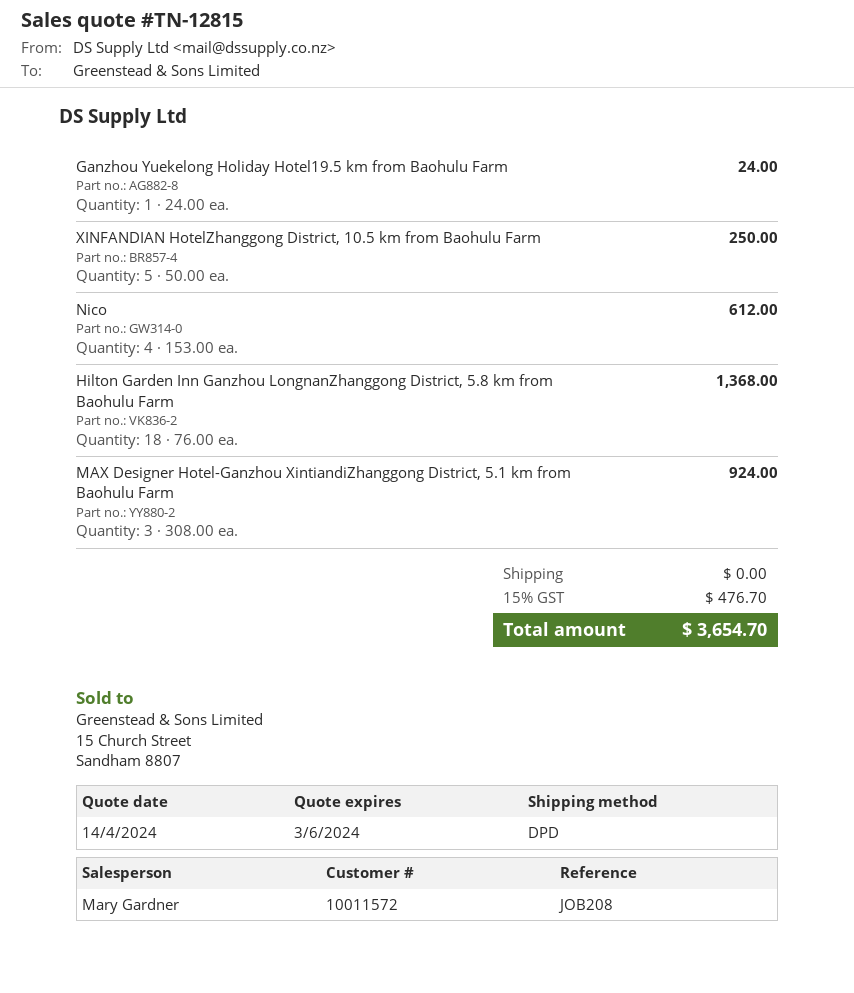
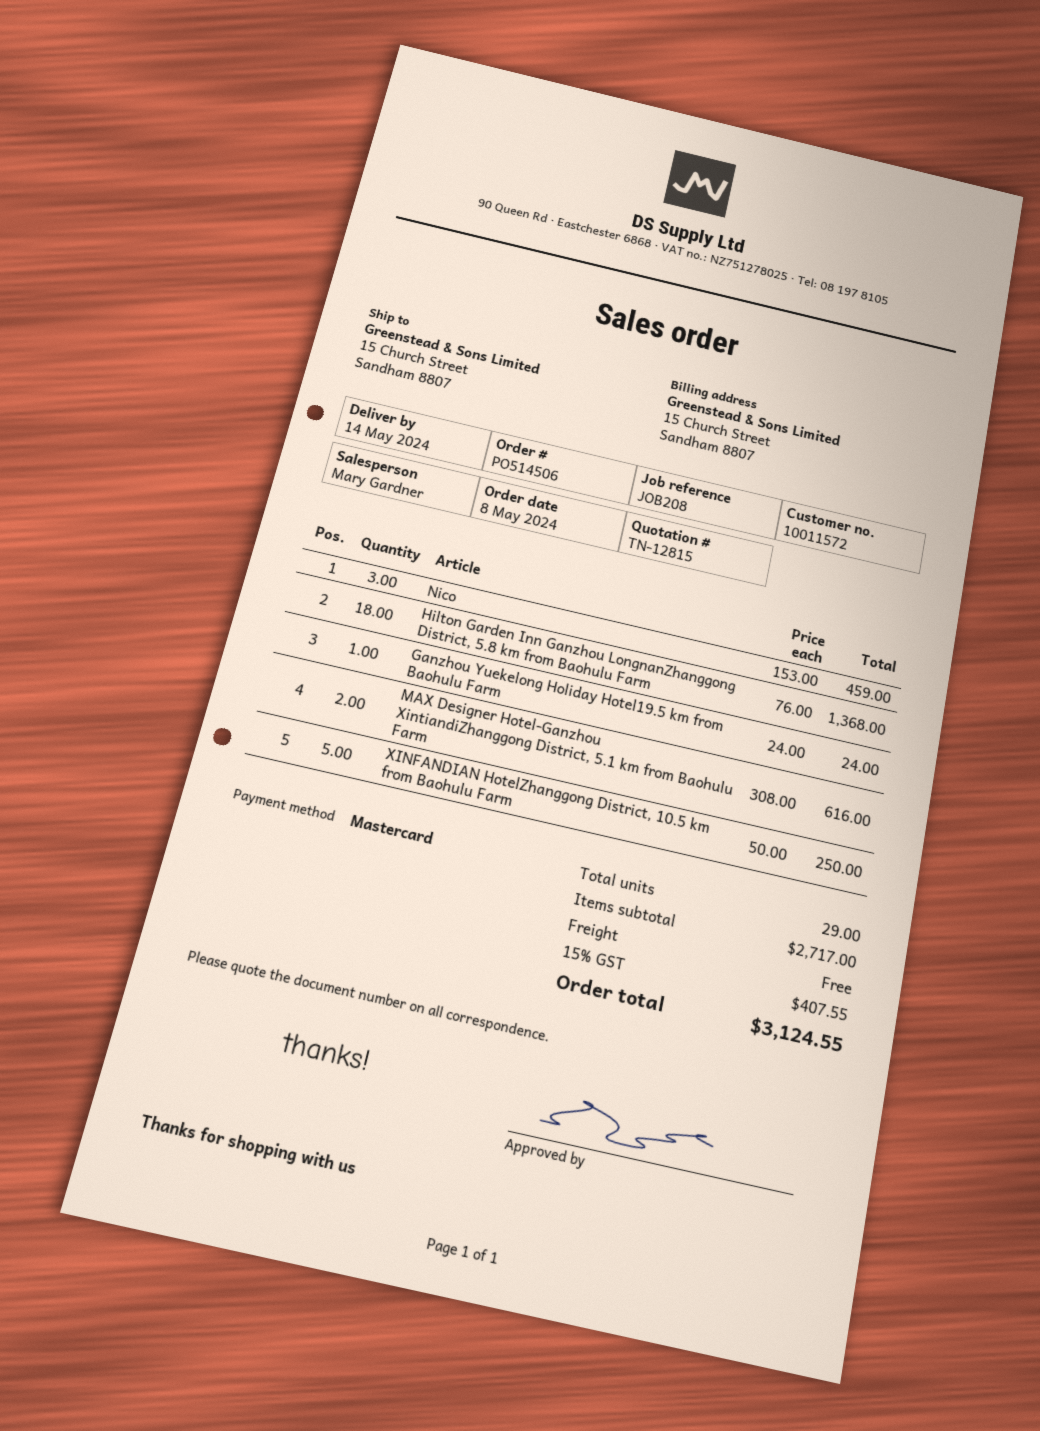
Nico: 4 x 153.00 = 612.00 -> 3 x 153.00 = 459.00
MAX Designer Hotel-Ganzhou XintiandiZhanggong District, 5.1 km from Baohulu Farm: 3 x 308.00 = 924.00 -> 2 x 308.00 = 616.00
tax: 15% = 476.70 -> 15% = 407.55
total: 3654.70 -> 3124.55

